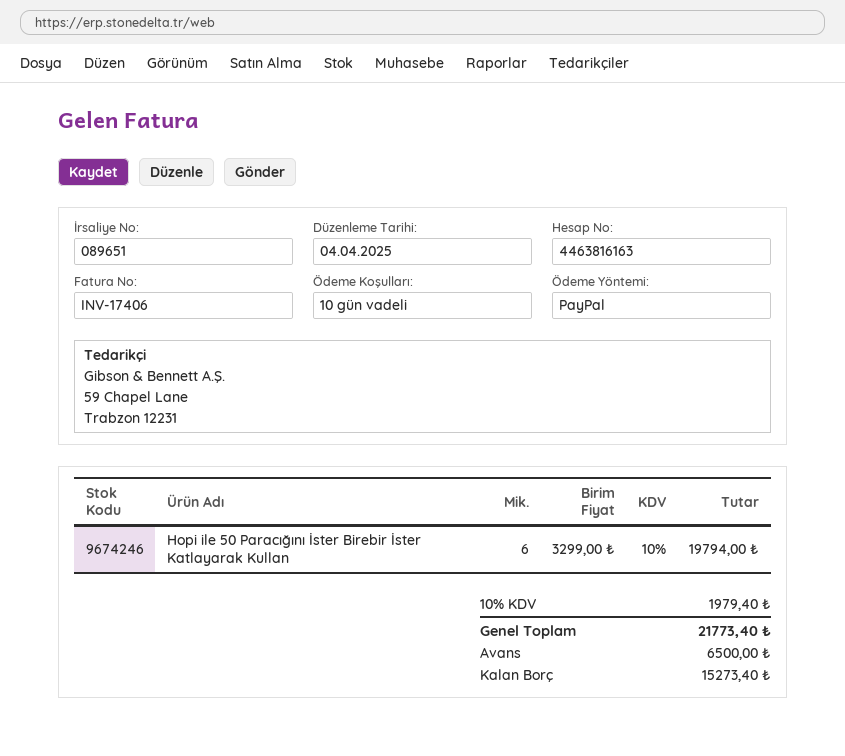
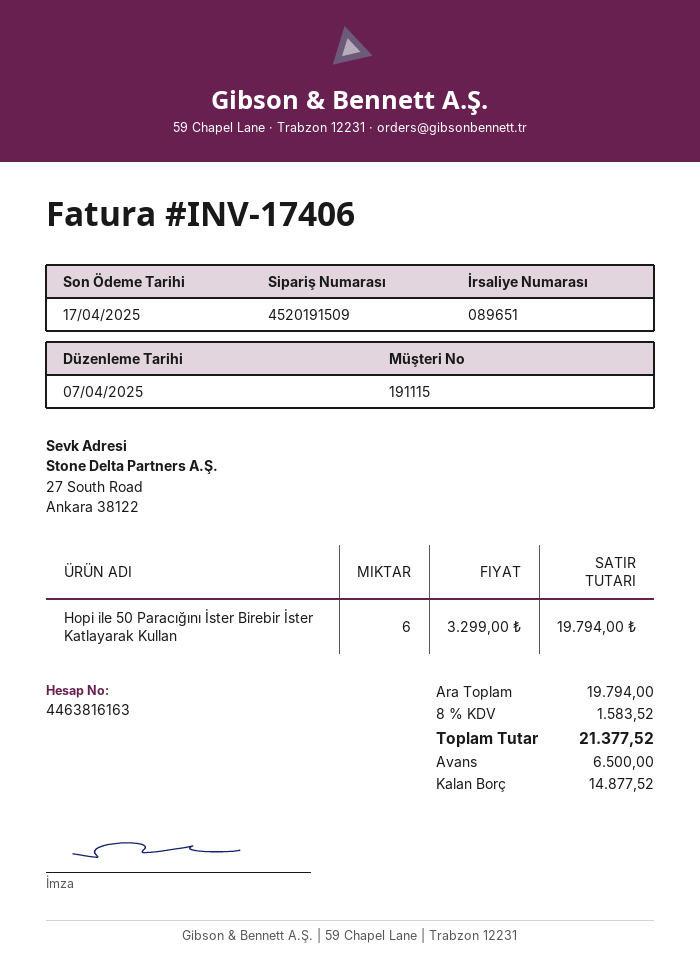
invoice date: 2025-04-04 -> 2025-04-07
tax: 10% = 1979.40 -> 8% = 1583.52
total: 21773.40 -> 21377.52
balance: 15273.40 -> 14877.52

